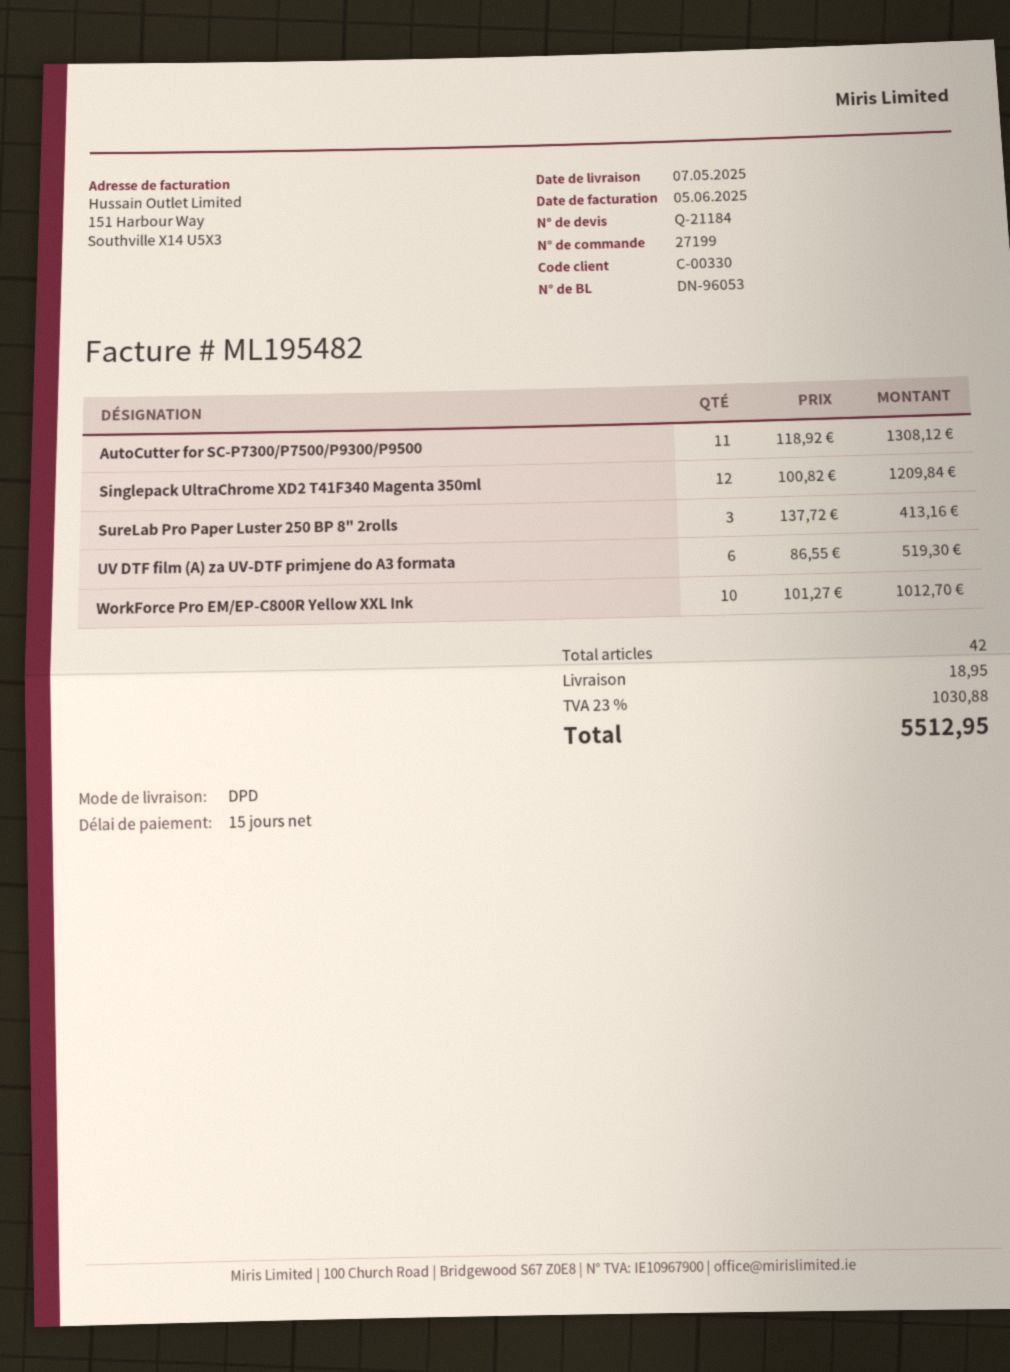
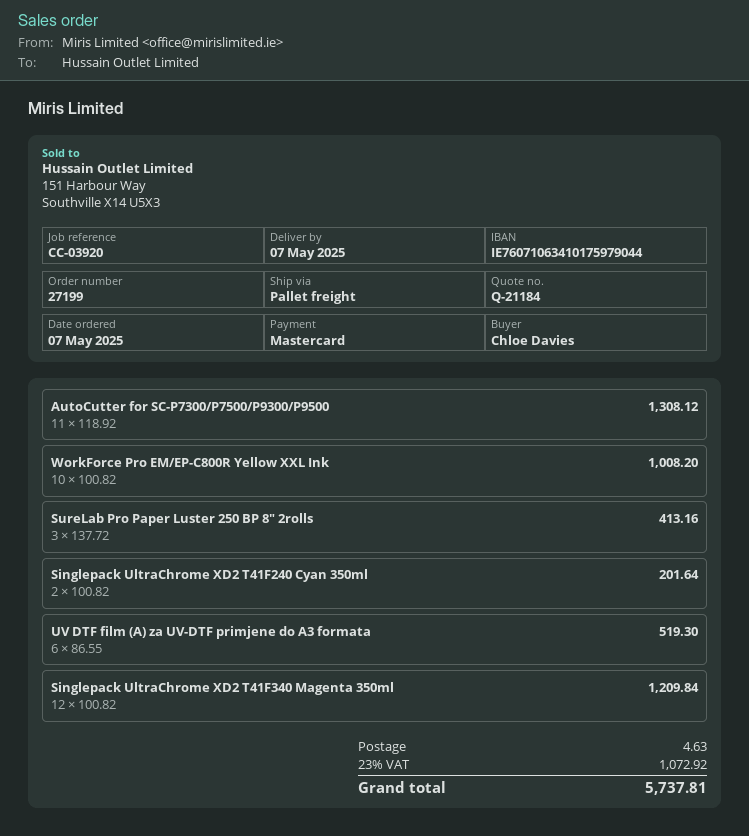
shipping method: DPD -> pallet freight
WorkForce Pro EM/EP-C800R Yellow XXL Ink: 10 x 101.27 = 1012.70 -> 10 x 100.82 = 1008.20
Singlepack UltraChrome XD2 T41F240 Cyan 350ml: none -> 2 x 100.82 = 201.64
shipping: 18.95 -> 4.63
tax: 23% = 1030.88 -> 23% = 1072.92
total: 5512.95 -> 5737.81

